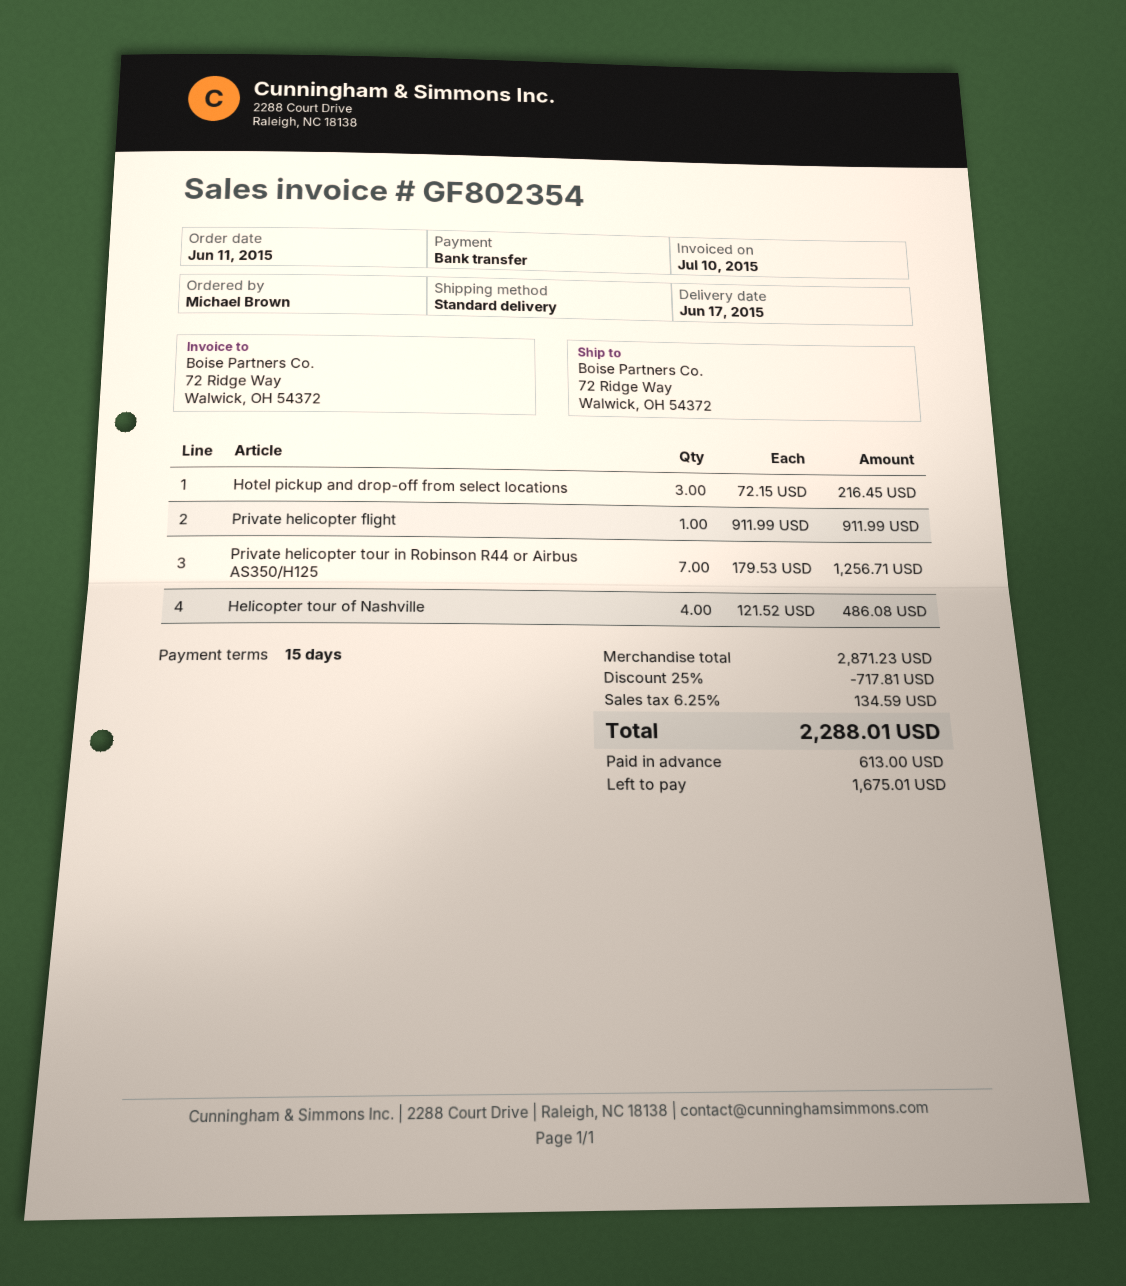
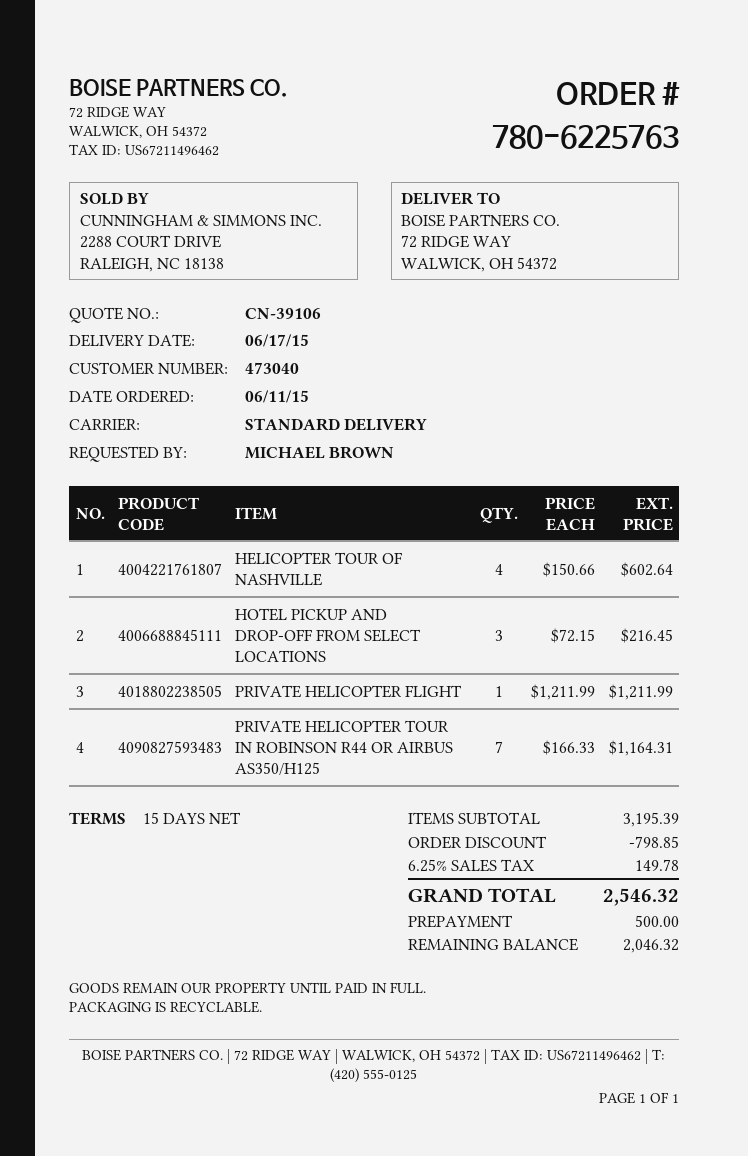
Private helicopter flight: 1 x 911.99 = 911.99 -> 1 x 1211.99 = 1211.99
Private helicopter tour in Robinson R44 or Airbus AS350/H125: 7 x 179.53 = 1256.71 -> 7 x 166.33 = 1164.31
Helicopter tour of Nashville: 4 x 121.52 = 486.08 -> 4 x 150.66 = 602.64
subtotal: 2871.23 -> 3195.39
discount: 717.81 -> 798.85
tax: 6.25% = 134.59 -> 6.25% = 149.78
total: 2288.01 -> 2546.32
deposit: 613.00 -> 500.00
balance: 1675.01 -> 2046.32

